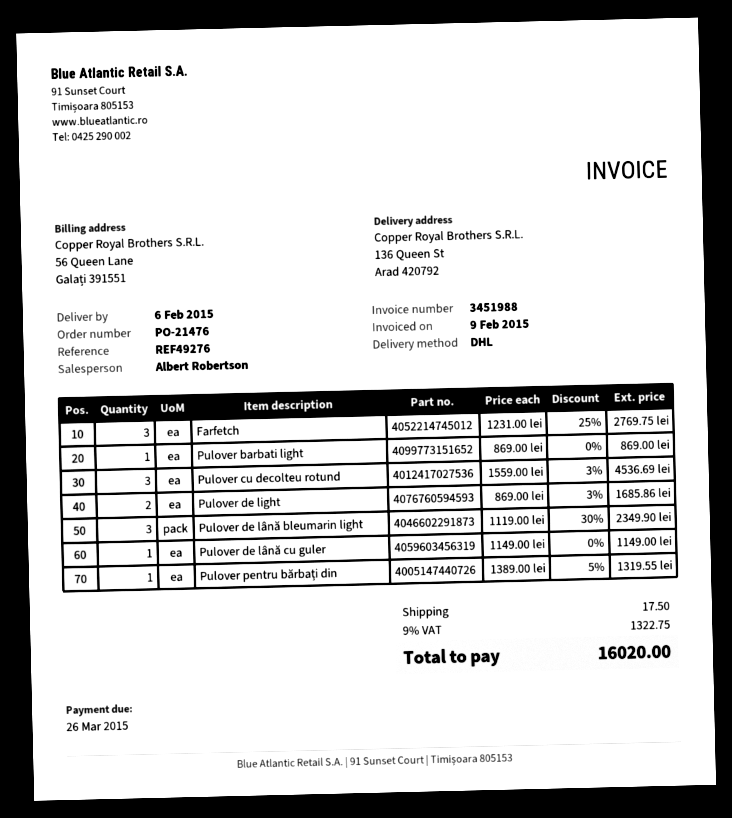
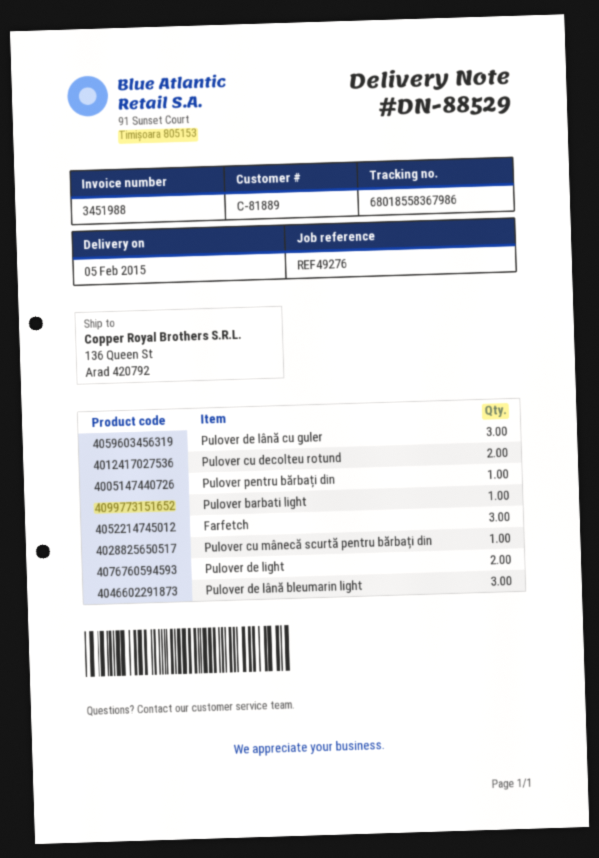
delivery date: 2015-02-06 -> 2015-02-05
Pulover cu decolteu rotund: 3 -> 2
Pulover de lână cu guler: 1 -> 3
Pulover cu mânecă scurtă pentru bărbați din: none -> 1

